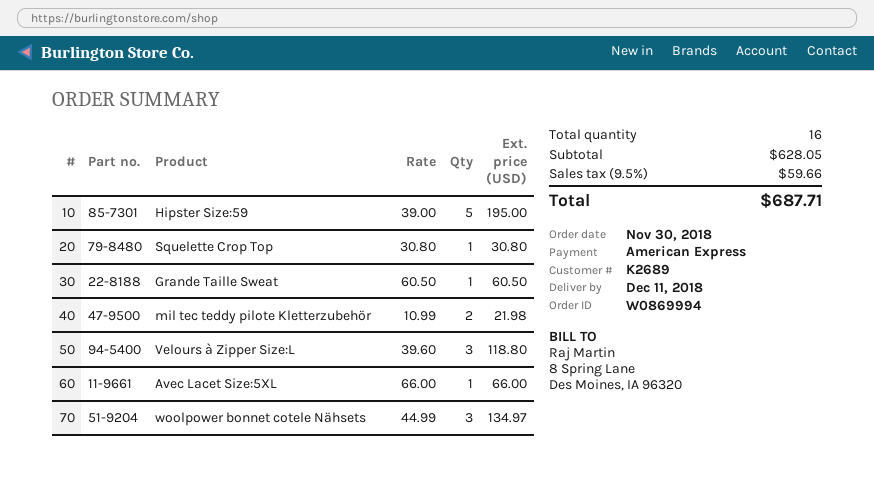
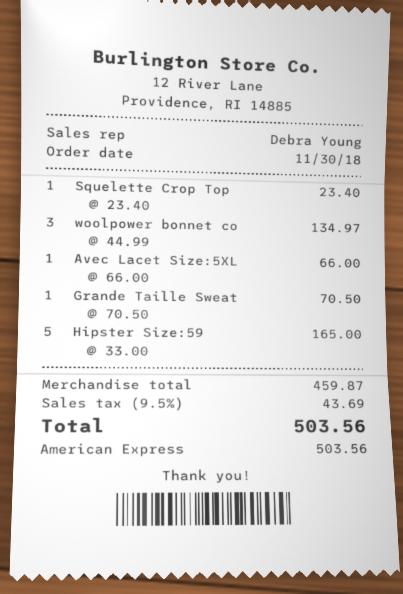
Hipster Size:59: 5 x 39.00 = 195.00 -> 5 x 33.00 = 165.00
Squelette Crop Top: 1 x 30.80 = 30.80 -> 1 x 23.40 = 23.40
Grande Taille Sweat: 1 x 60.50 = 60.50 -> 1 x 70.50 = 70.50
mil tec teddy pilote Kletterzubehör: 2 x 10.99 = 21.98 -> none
Velours à Zipper Size:L: 3 x 39.60 = 118.80 -> none
subtotal: 628.05 -> 459.87
tax: 9.5% = 59.66 -> 9.5% = 43.69
total: 687.71 -> 503.56

